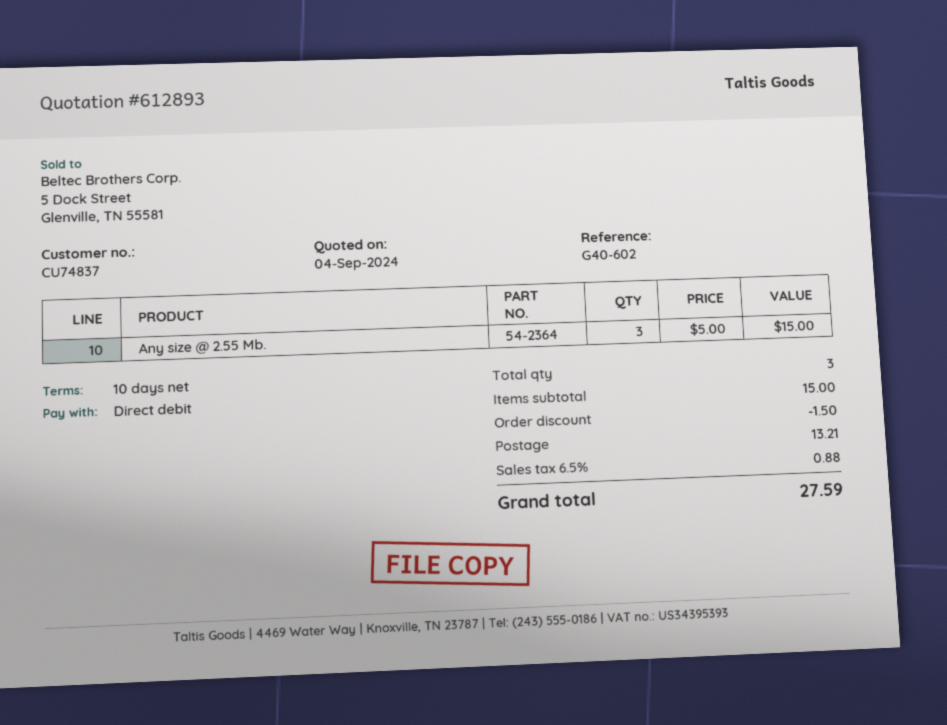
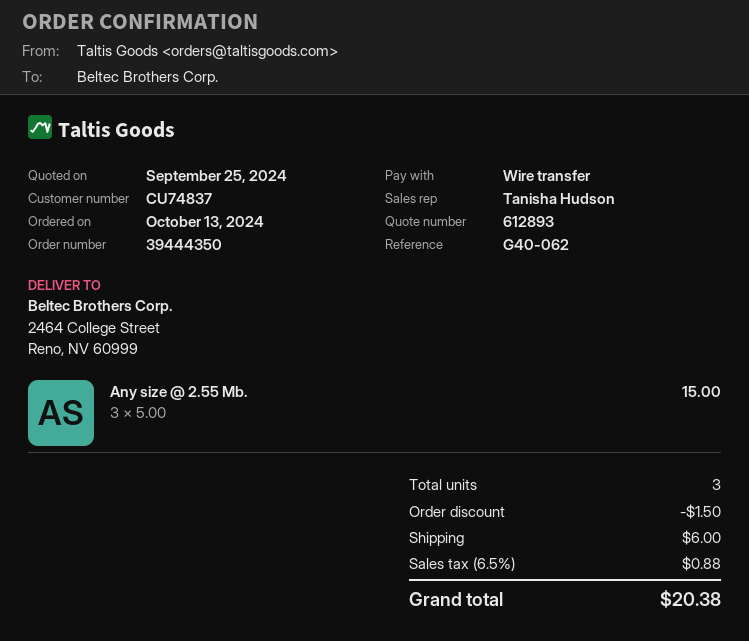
quote date: 2024-09-04 -> 2024-09-25
reference: G40-602 -> G40-062
payment method: direct debit -> bank transfer
shipping: 13.21 -> 6.00
total: 27.59 -> 20.38

